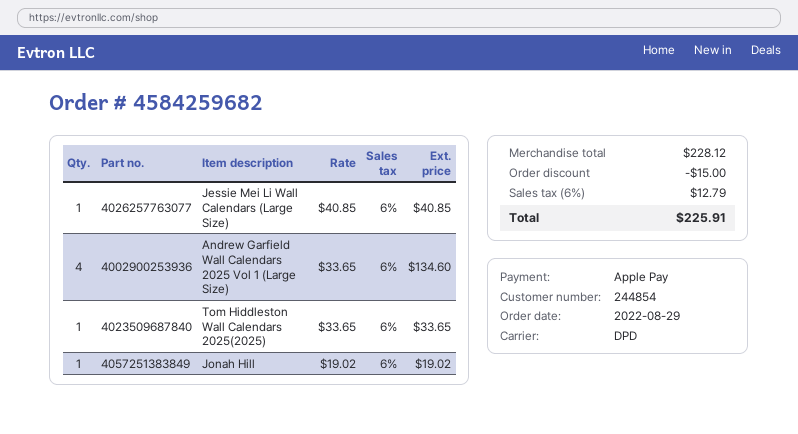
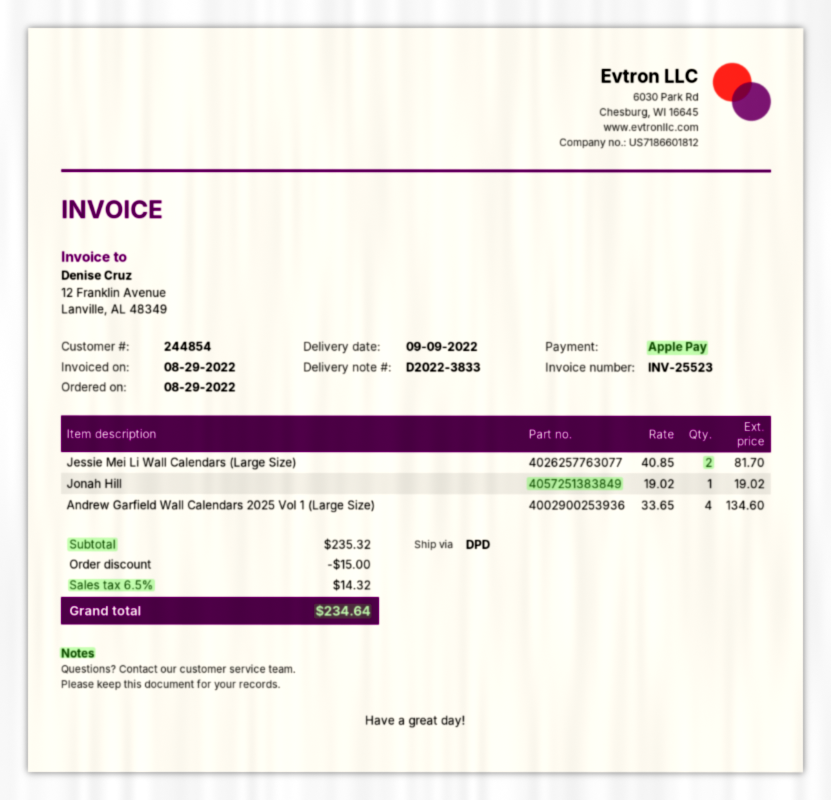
Jessie Mei Li Wall Calendars (Large Size): 1 x 40.85 = 40.85 -> 2 x 40.85 = 81.70
Tom Hiddleston Wall Calendars 2025(2025): 1 x 33.65 = 33.65 -> none
subtotal: 228.12 -> 235.32
tax: 6% = 12.79 -> 6.5% = 14.32
total: 225.91 -> 234.64

